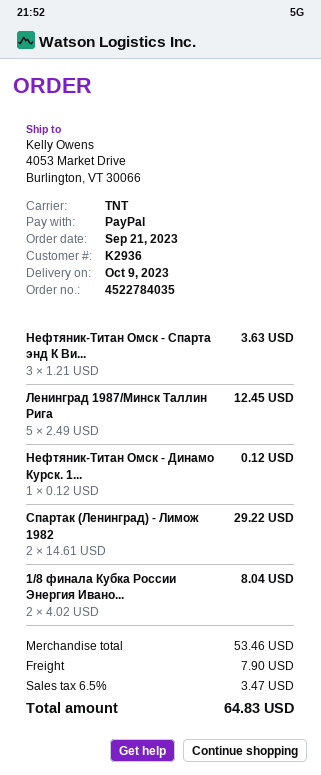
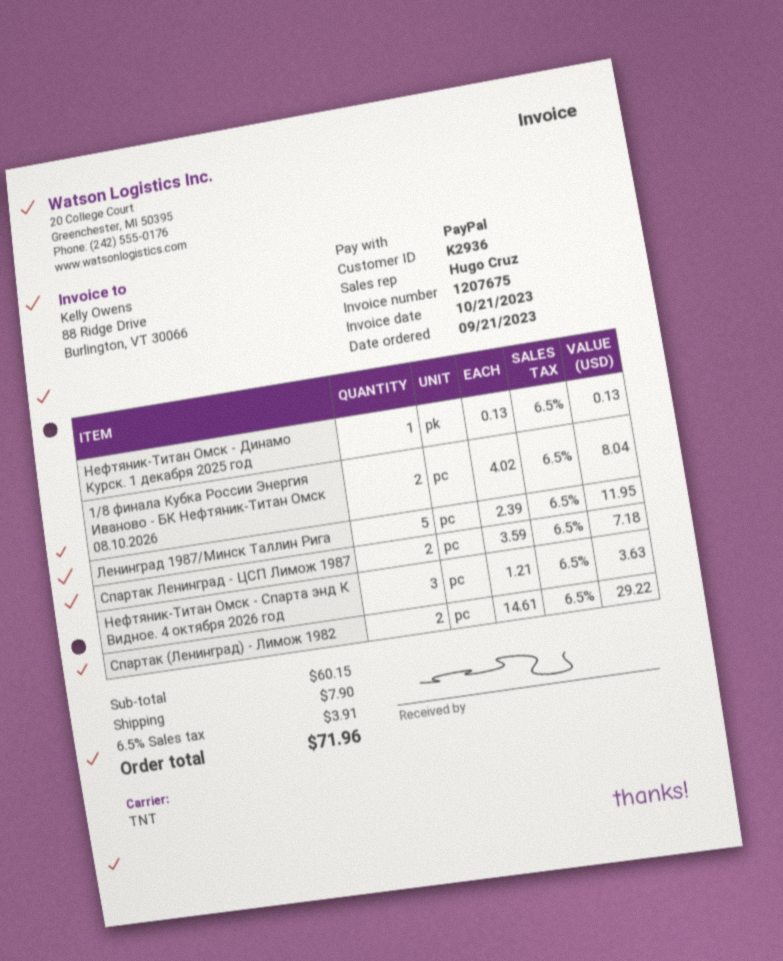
Ленинград 1987/Минск Таллин Рига: 5 x 2.49 = 12.45 -> 5 x 2.39 = 11.95
Нефтяник-Титан Омск - Динамо Курск. 1...: 1 x 0.12 = 0.12 -> 1 x 0.13 = 0.13
Спартак Ленинград - ЦСП Лимож 1987: none -> 2 x 3.59 = 7.18
subtotal: 53.46 -> 60.15
tax: 6.5% = 3.47 -> 6.5% = 3.91
total: 64.83 -> 71.96

